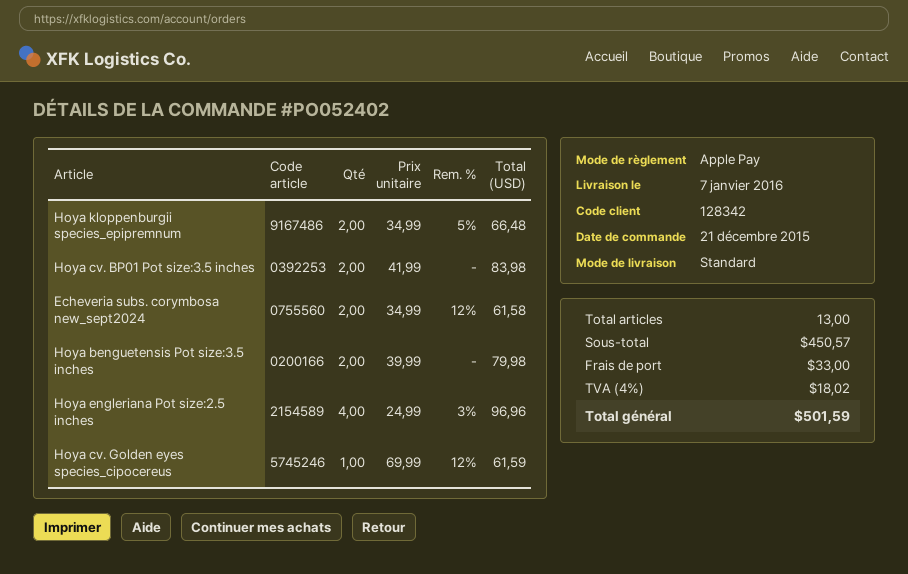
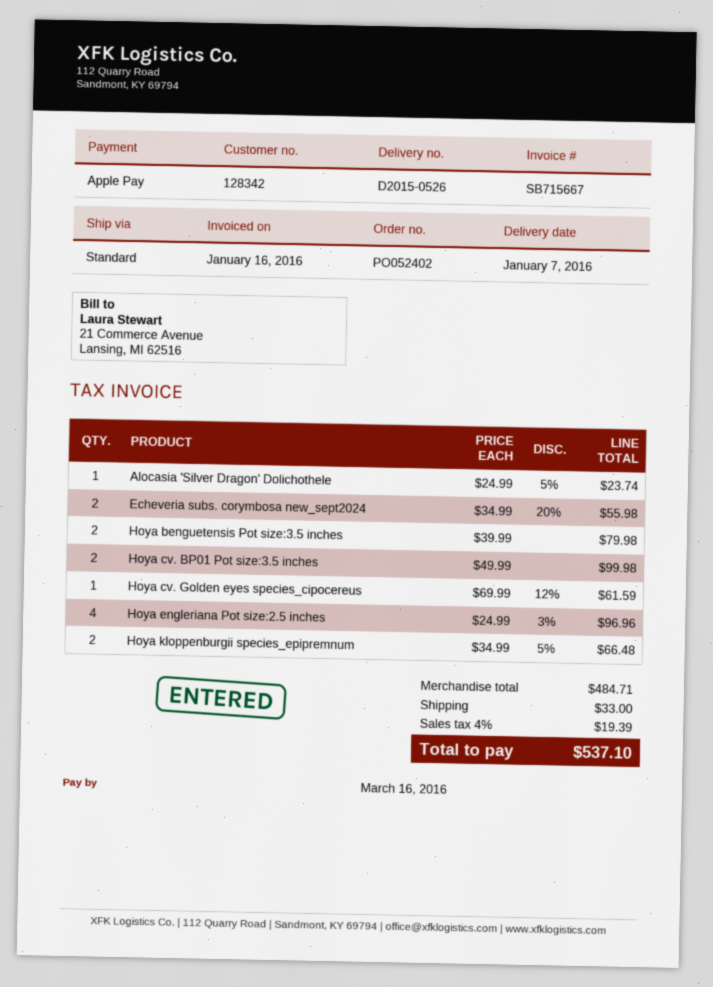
Hoya cv. BP01 Pot size:3.5 inches: 2 x 41.99 = 83.98 -> 2 x 49.99 = 99.98
Echeveria subs. corymbosa new_sept2024: 2 x 34.99 - 12% = 61.58 -> 2 x 34.99 - 20% = 55.98
Alocasia 'Silver Dragon' Dolichothele: none -> 1 x 24.99 - 5% = 23.74
subtotal: 450.57 -> 484.71
tax: 4% = 18.02 -> 4% = 19.39
total: 501.59 -> 537.10

